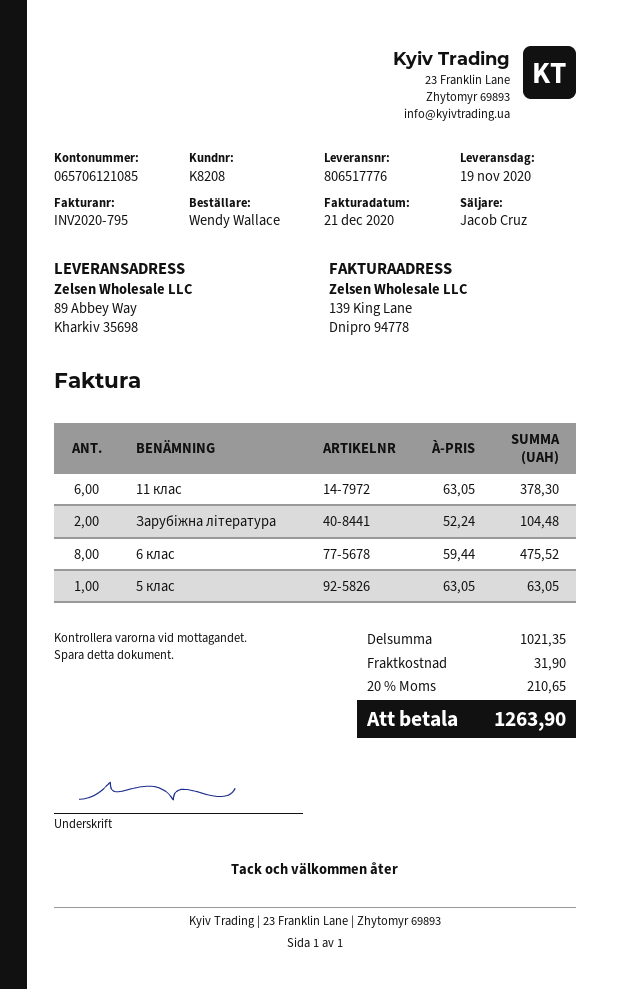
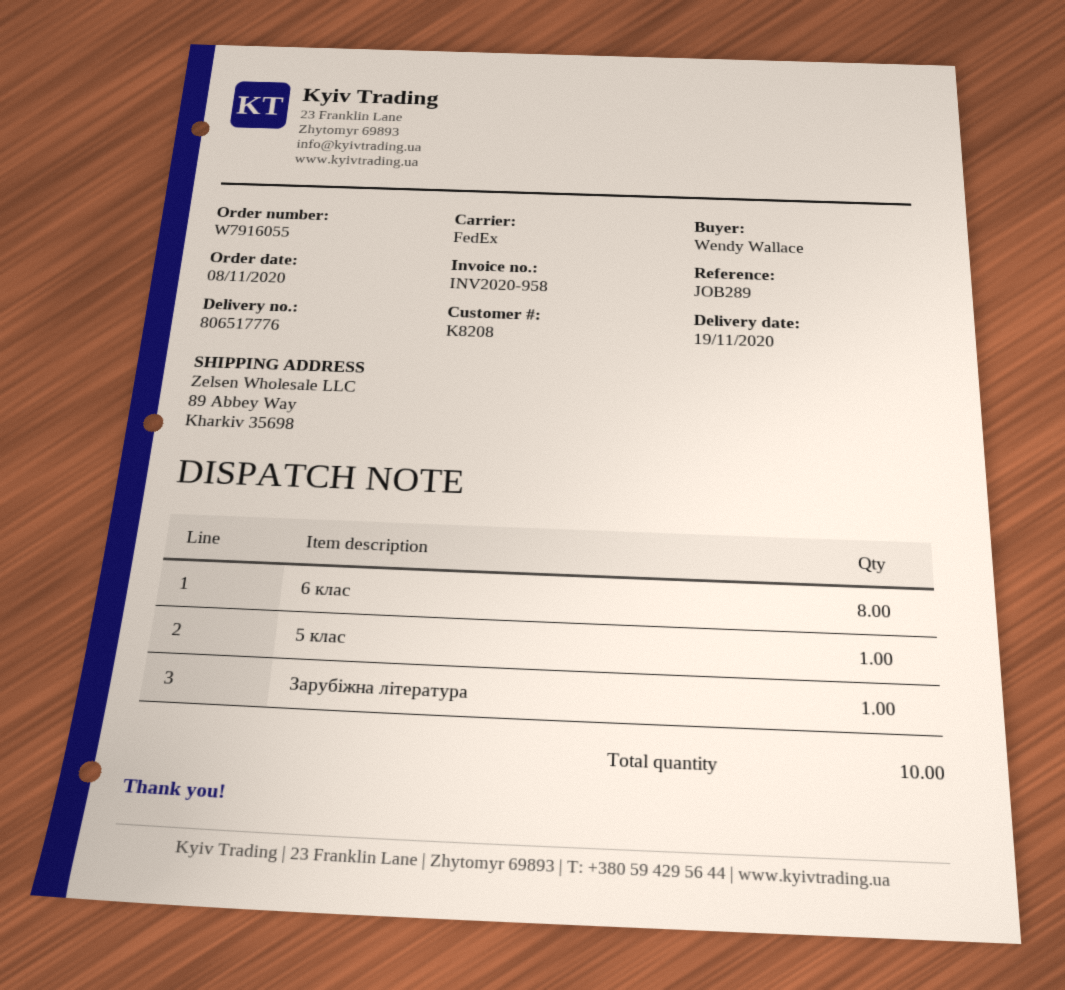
invoice number: INV2020-795 -> INV2020-958
11 клас: 6 -> none
Зарубіжна література: 2 -> 1

